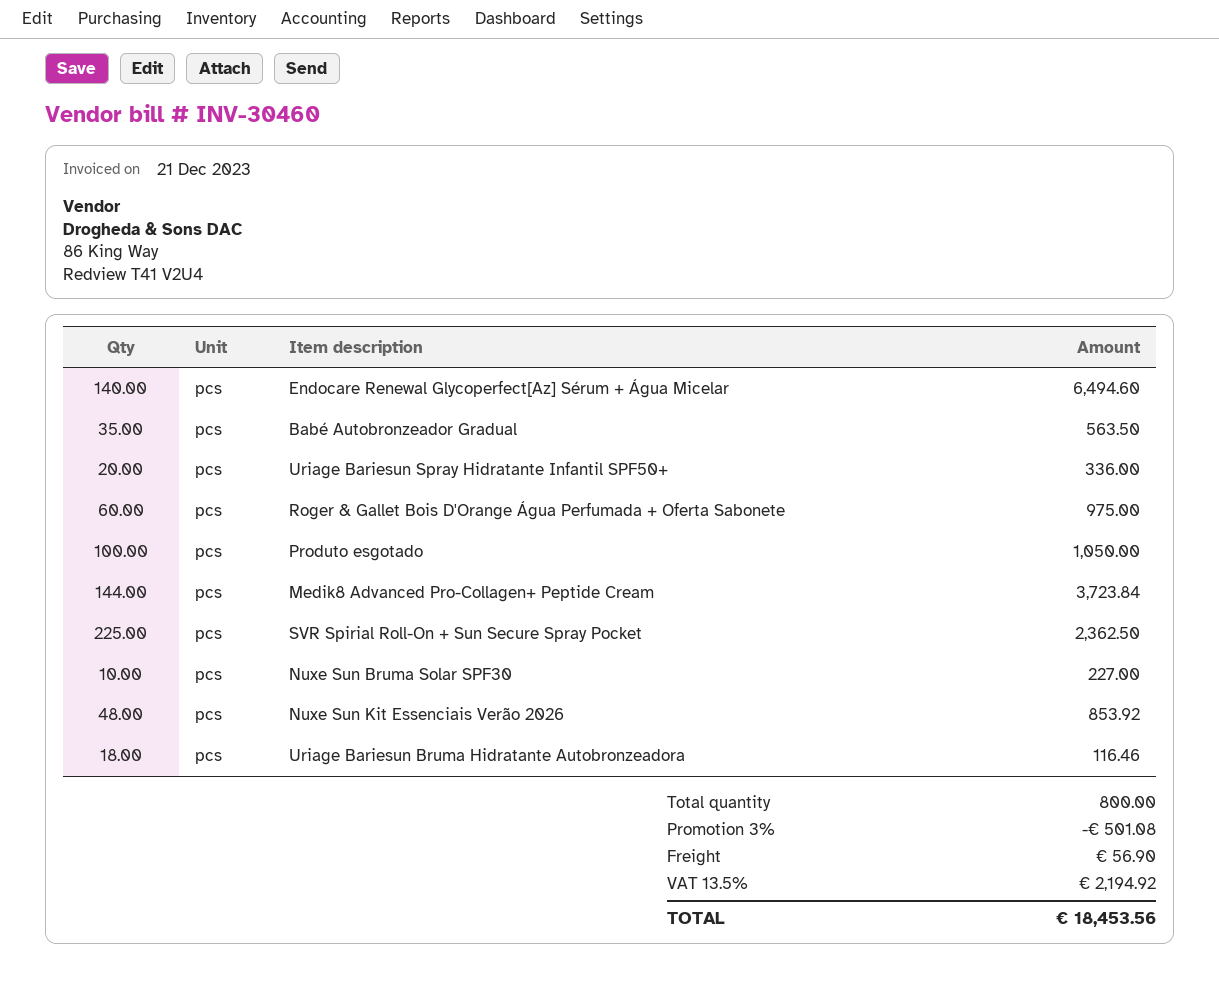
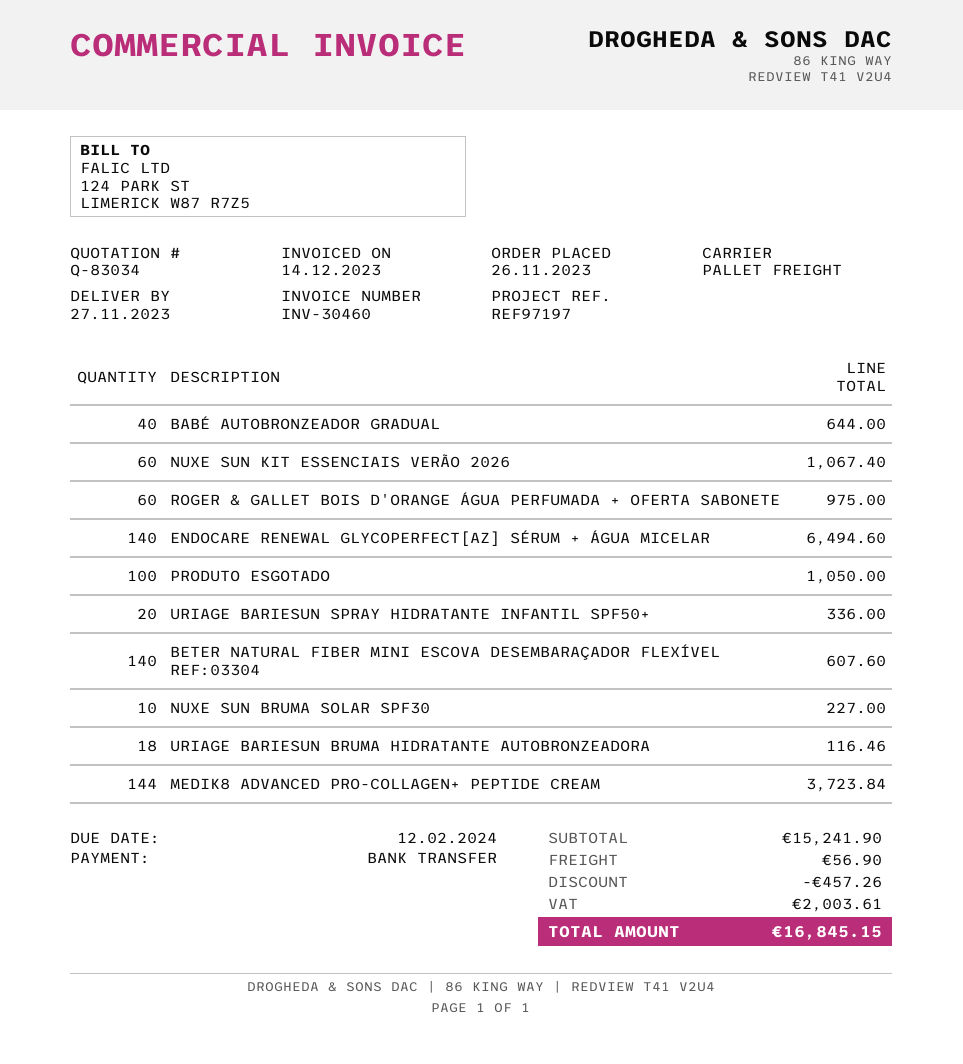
invoice date: 2023-12-21 -> 2023-12-14
Babé Autobronzeador Gradual: 35 for 563.50 -> 40 for 644.00
SVR Spirial Roll-On + Sun Secure Spray Pocket: 225 for 2362.50 -> none
Nuxe Sun Kit Essenciais Verão 2026: 48 for 853.92 -> 60 for 1067.40
BETER NATURAL FIBER MINI ESCOVA DESEMBARAÇADOR FLEXÍVEL REF:03304: none -> 140 for 607.60
discount: 501.08 -> 457.26
tax: 2194.92 -> 2003.61
total: 18453.56 -> 16845.15

